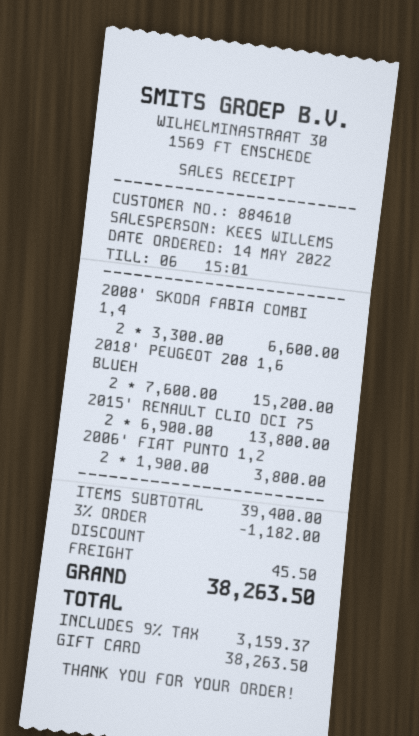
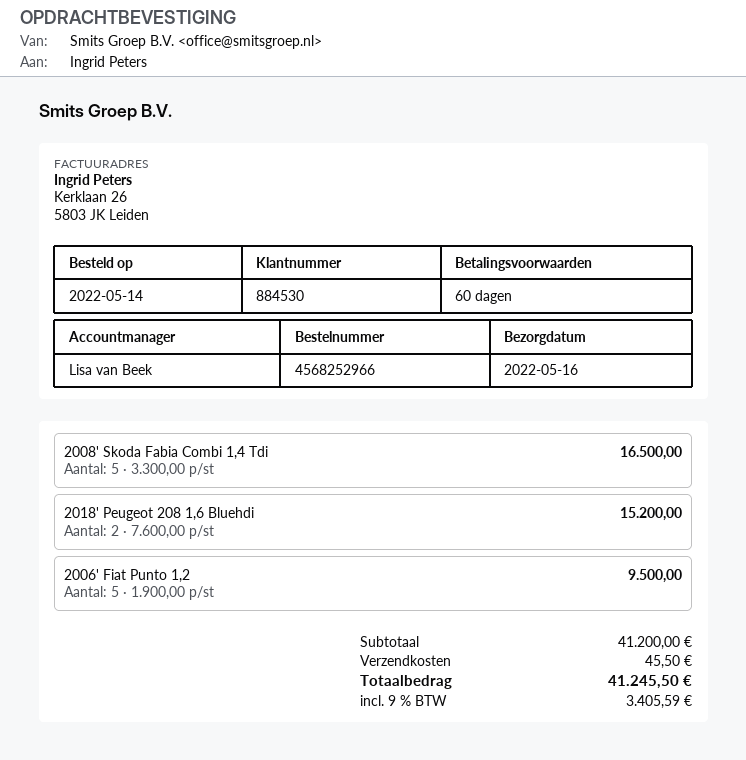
customer number: 884610 -> 884530
sales rep: KEES WILLEMS -> Lisa van Beek
2008' SKODA FABIA COMBI 1,4: 2 x 3300.00 = 6600.00 -> 5 x 3300.00 = 16500.00
2015' RENAULT CLIO DCI 75: 2 x 6900.00 = 13800.00 -> none
2006' FIAT PUNTO 1,2: 2 x 1900.00 = 3800.00 -> 5 x 1900.00 = 9500.00
subtotal: 39400.00 -> 41200.00
discount: 3% = 1182.00 -> none
tax: 9% = 3159.37 -> 9% = 3405.59
total: 38263.50 -> 41245.50

